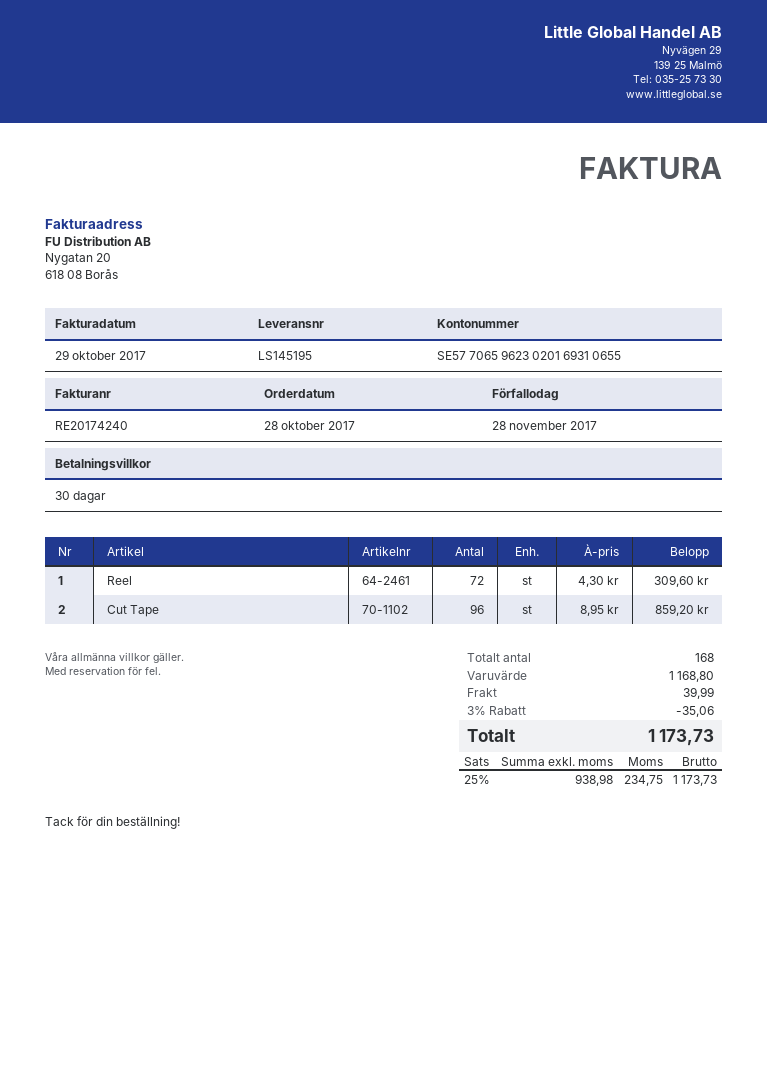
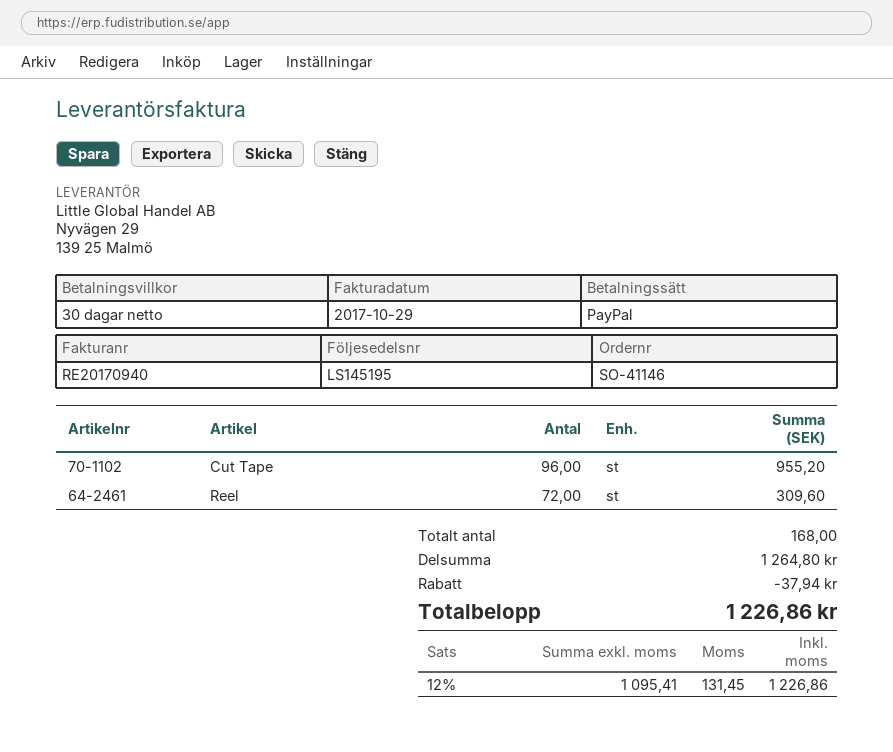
invoice number: RE20174240 -> RE20170940
Cut Tape: 96 for 859.20 -> 96 for 955.20
subtotal: 1168.80 -> 1264.80
discount: 35.06 -> 37.94
shipping: 39.99 -> none
net: 938.98 -> 1095.41
tax: 25% = 234.75 -> 12% = 131.45
total: 1173.73 -> 1226.86

